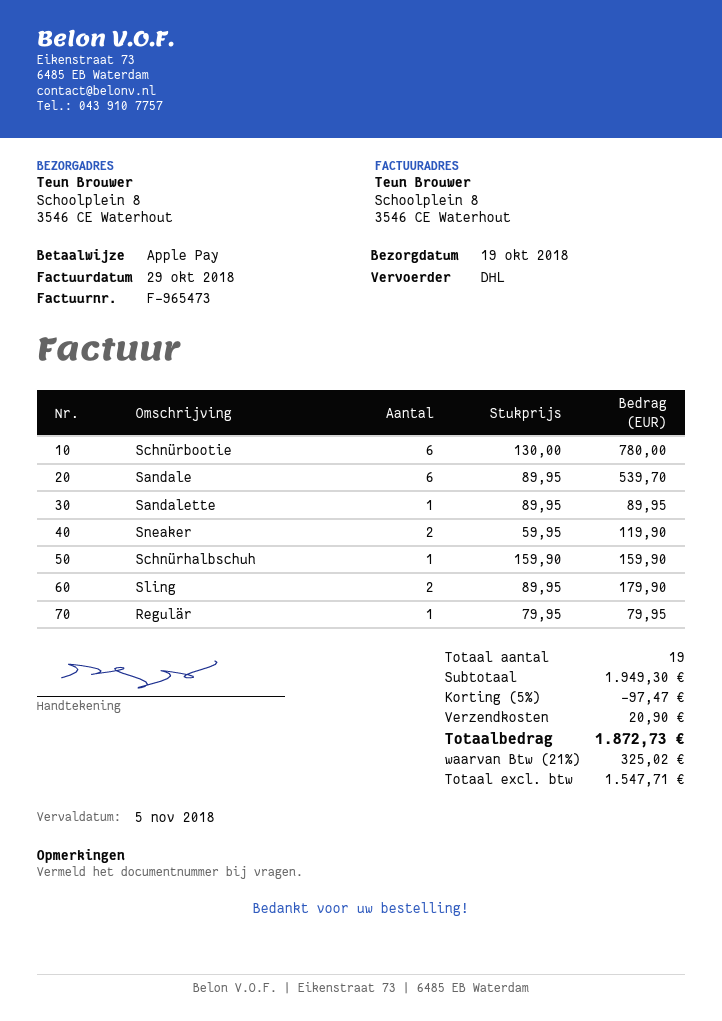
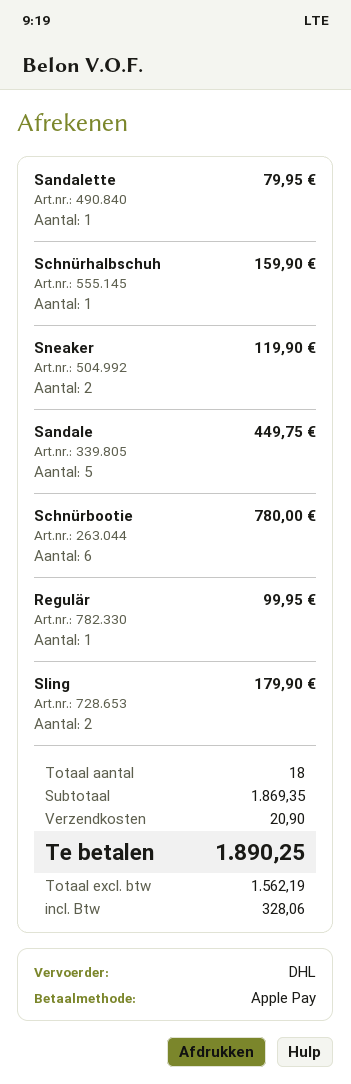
Sandale: 6 for 539.70 -> 5 for 449.75
Sandalette: 1 for 89.95 -> 1 for 79.95
Regulär: 1 for 79.95 -> 1 for 99.95
total quantity: 19 -> 18
subtotal: 1949.30 -> 1869.35
discount: 5% = 97.47 -> none
net: 1547.71 -> 1562.19
tax: 325.02 -> 328.06
total: 1872.73 -> 1890.25

